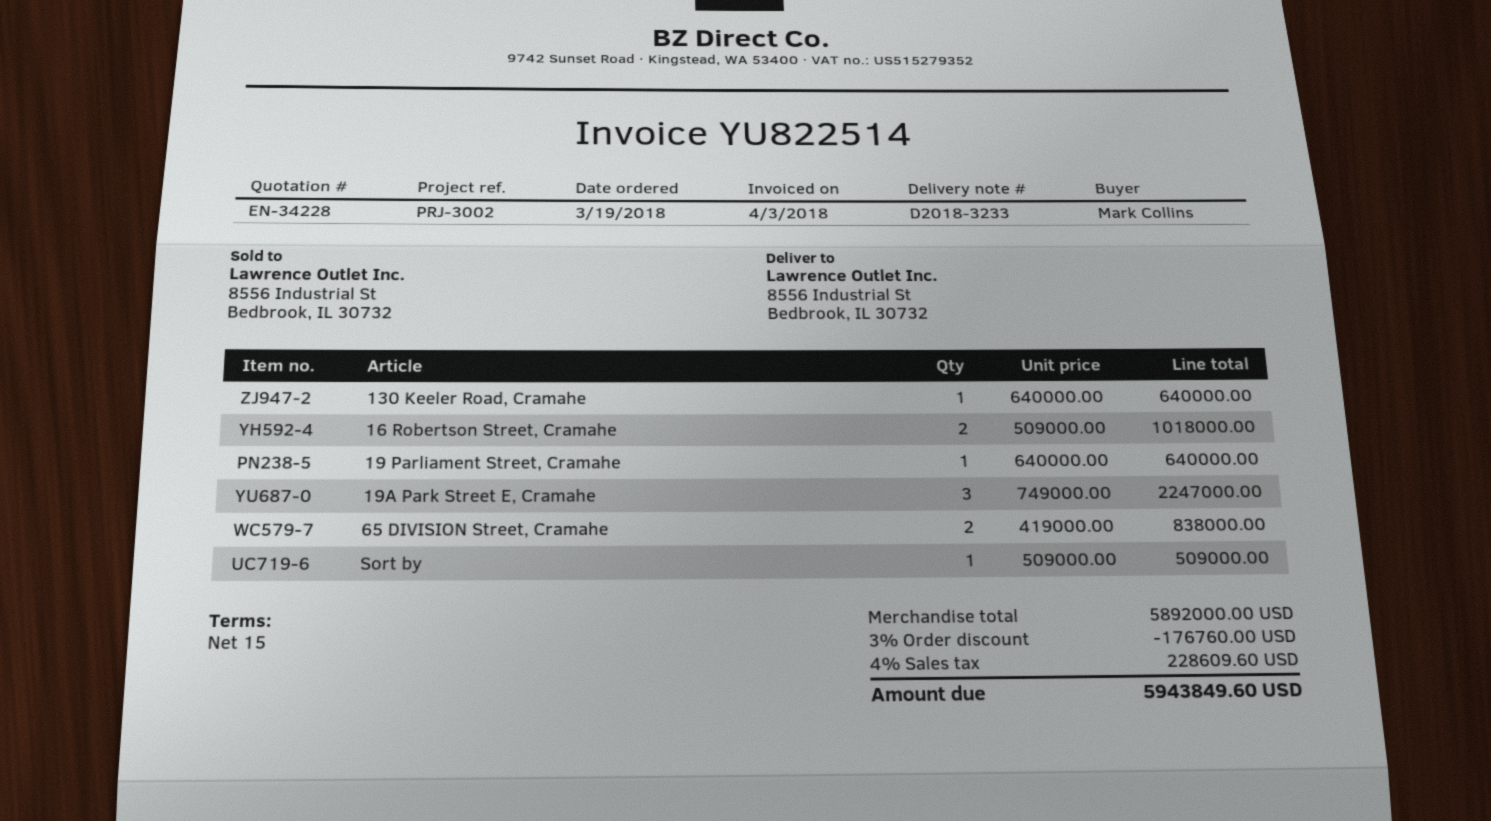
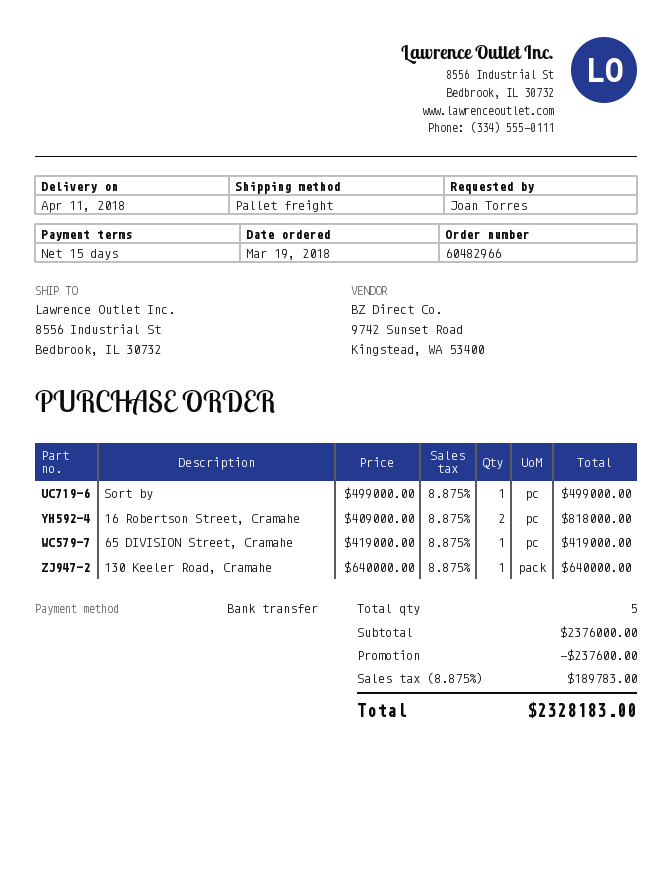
ordered by: Mark Collins -> Joan Torres
16 Robertson Street, Cramahe: 2 x 509000.00 = 1018000.00 -> 2 x 409000.00 = 818000.00
19 Parliament Street, Cramahe: 1 x 640000.00 = 640000.00 -> none
19A Park Street E, Cramahe: 3 x 749000.00 = 2247000.00 -> none
65 DIVISION Street, Cramahe: 2 x 419000.00 = 838000.00 -> 1 x 419000.00 = 419000.00
Sort by: 1 x 509000.00 = 509000.00 -> 1 x 499000.00 = 499000.00
subtotal: 5892000.00 -> 2376000.00
discount: 176760.00 -> 237600.00
tax: 4% = 228609.60 -> 8.875% = 189783.00
total: 5943849.60 -> 2328183.00

